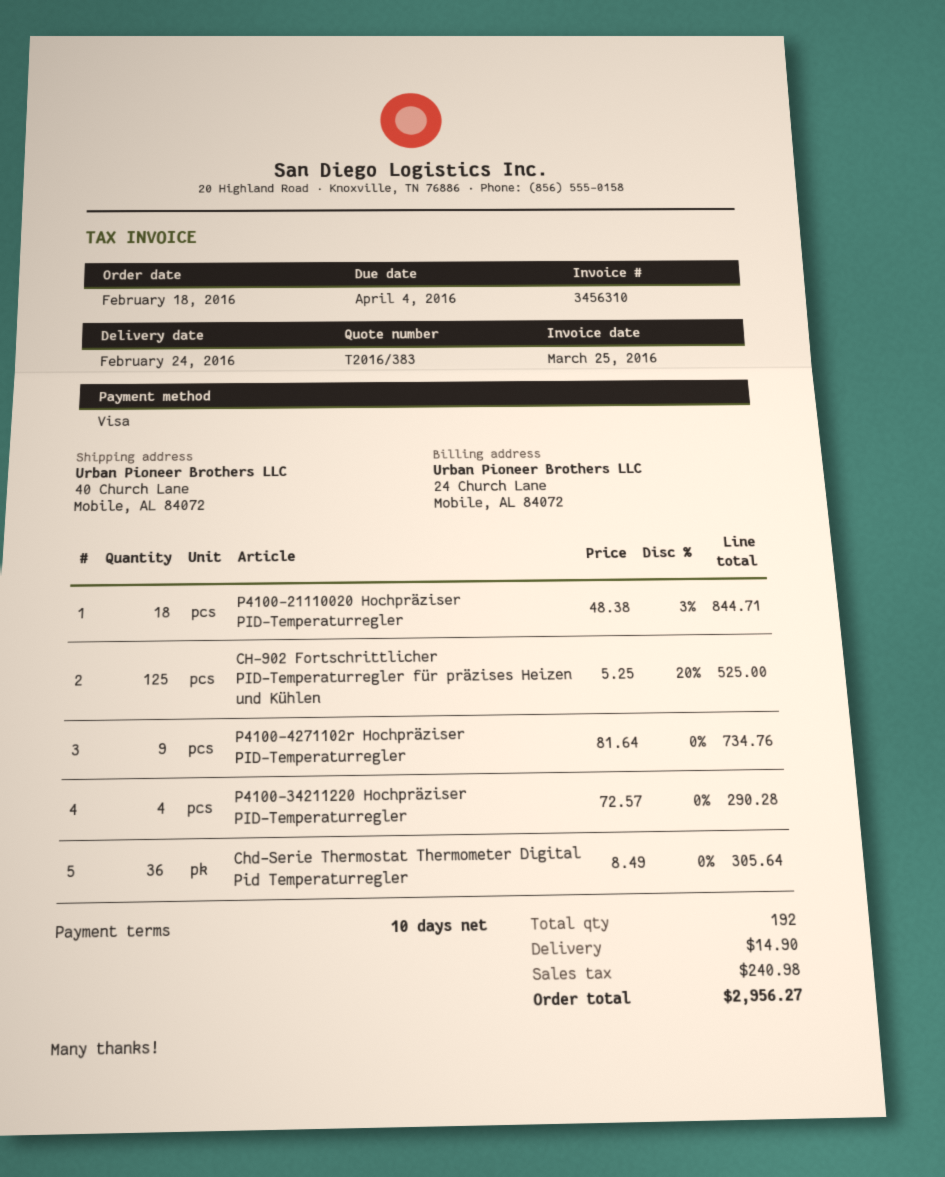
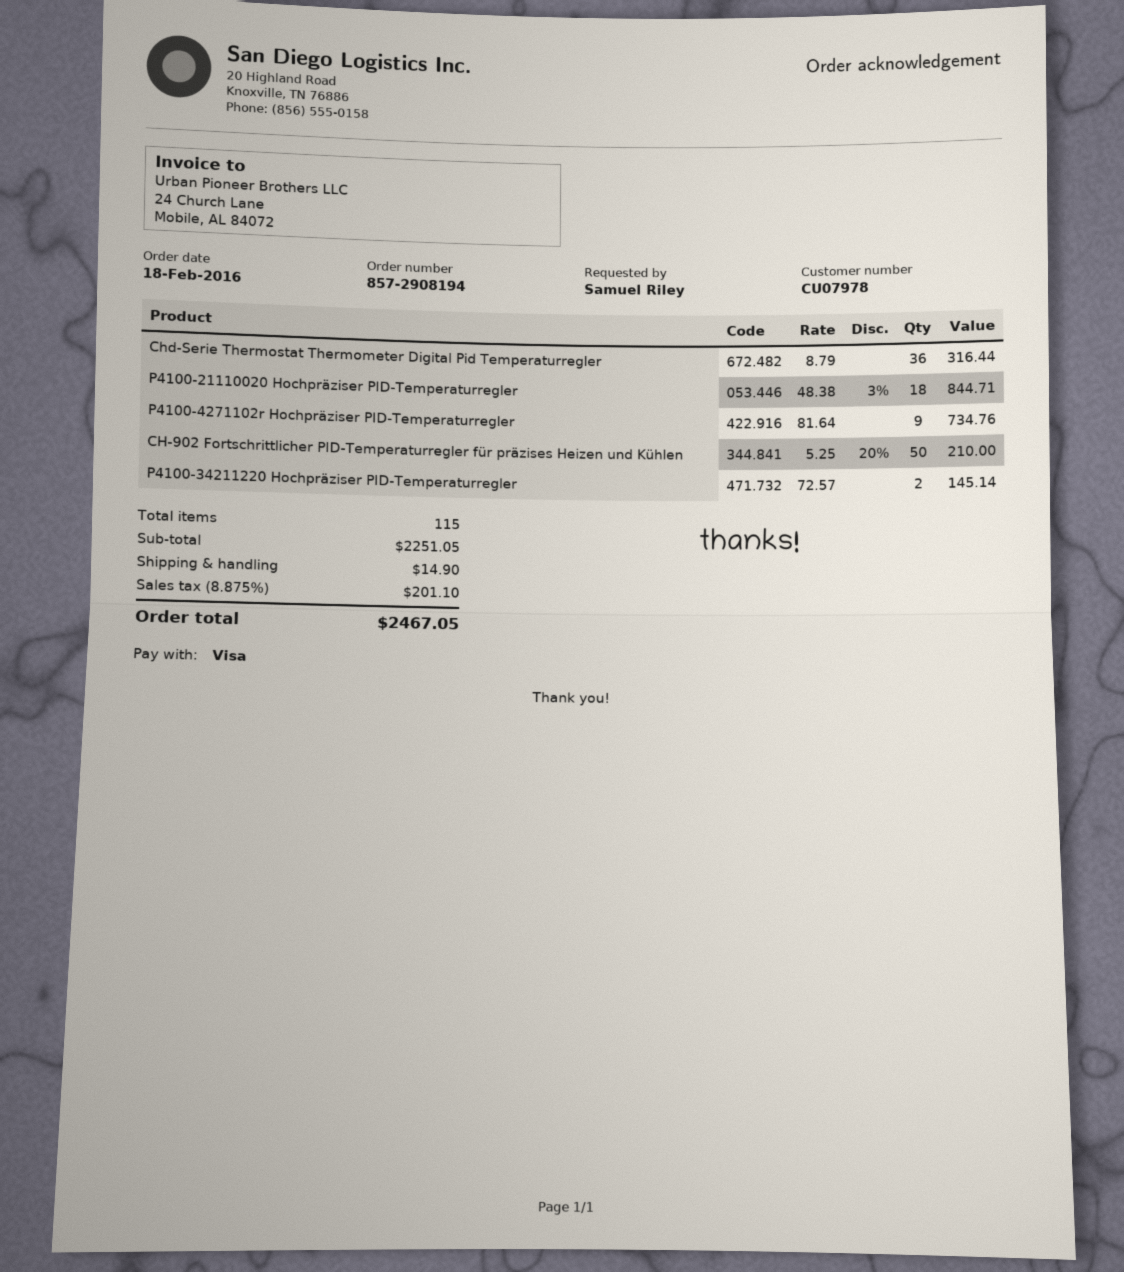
CH-902 Fortschrittlicher PID-Temperaturregler für präzises Heizen und Kühlen: 125 x 5.25 - 20% = 525.00 -> 50 x 5.25 - 20% = 210.00
P4100-34211220 Hochpräziser PID-Temperaturregler: 4 x 72.57 = 290.28 -> 2 x 72.57 = 145.14
Chd-Serie Thermostat Thermometer Digital Pid Temperaturregler: 36 x 8.49 = 305.64 -> 36 x 8.79 = 316.44
total quantity: 192 -> 115
tax: 240.98 -> 201.10
total: 2956.27 -> 2467.05

